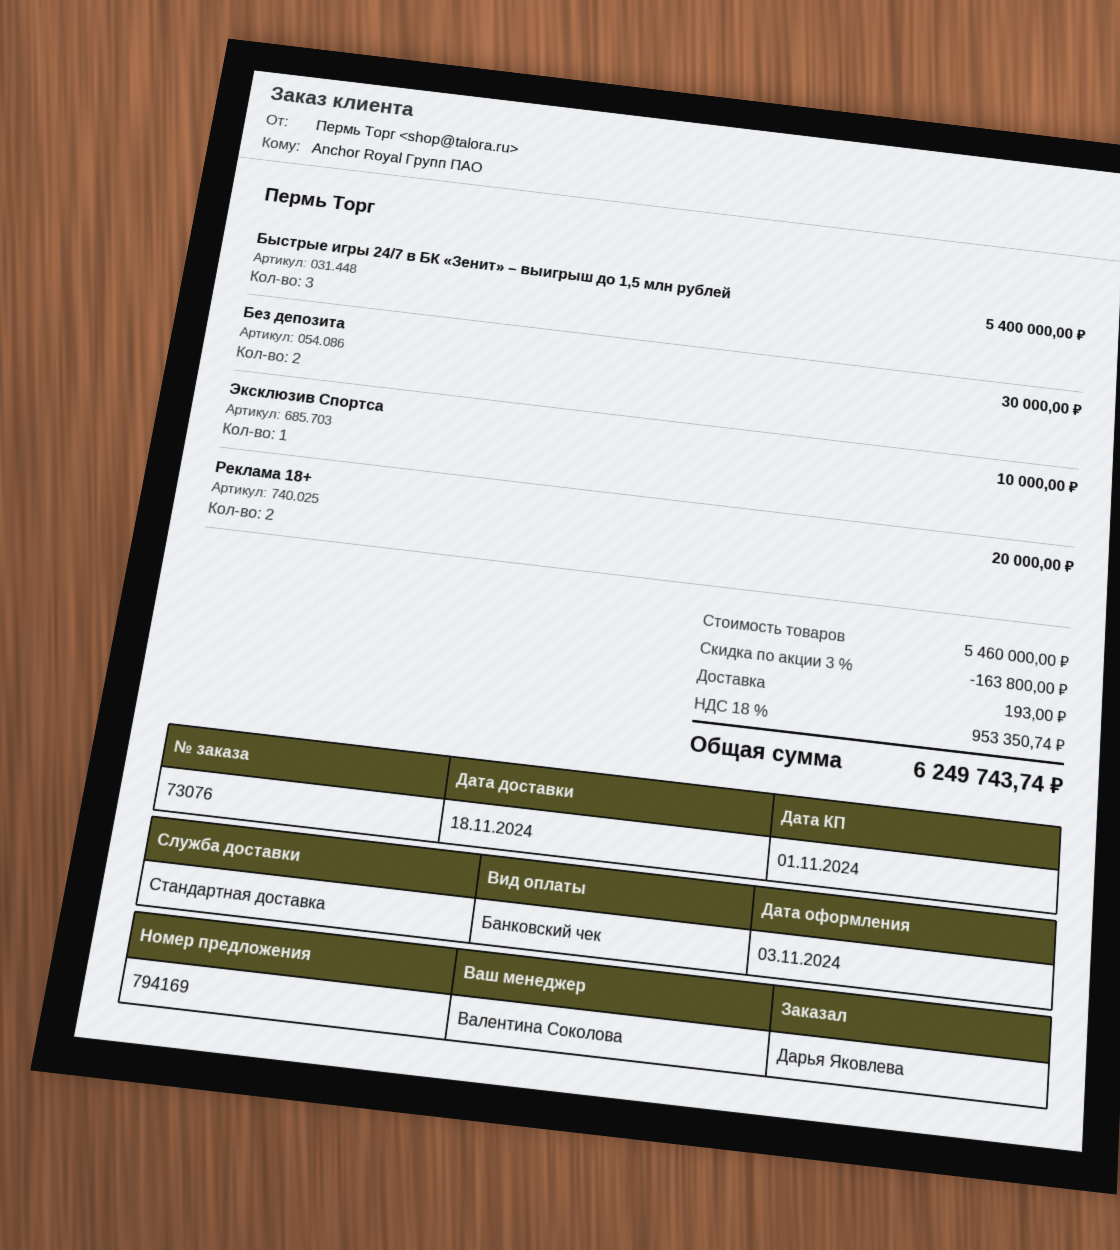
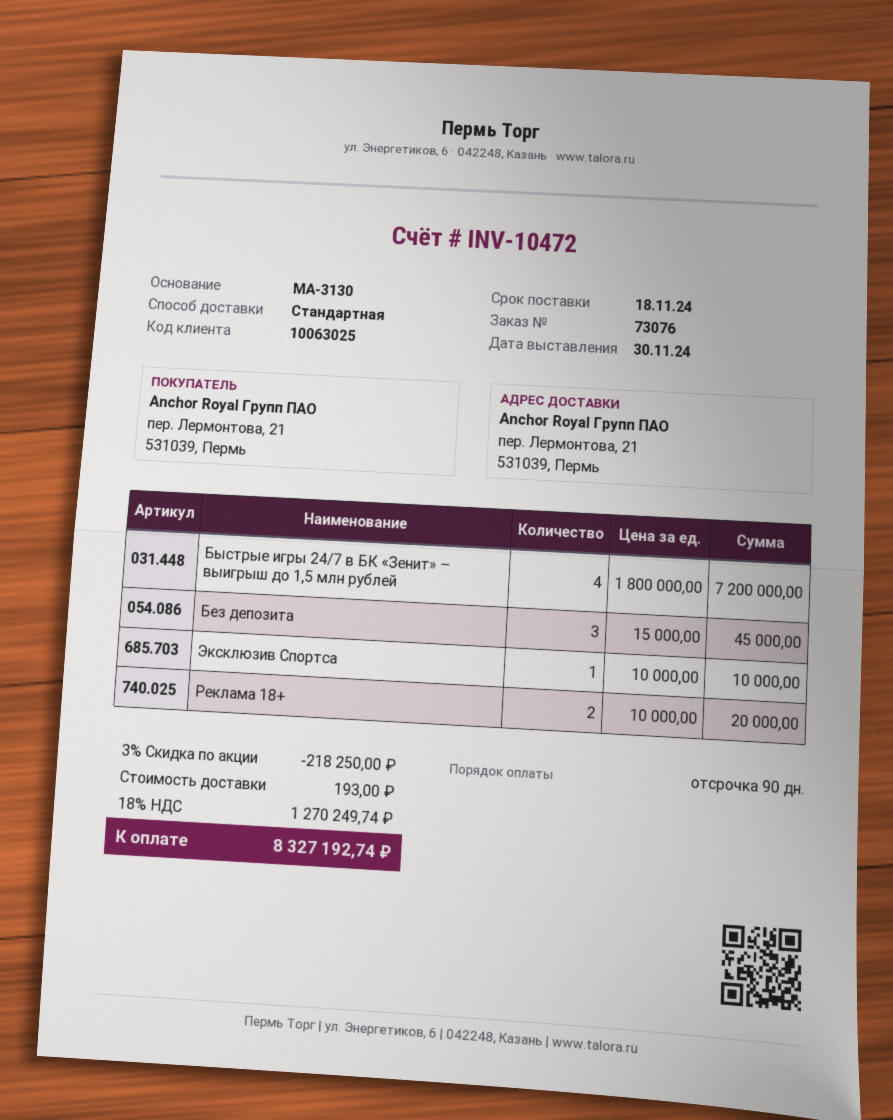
Быстрые игры 24/7 в БК «Зенит» – выигрыш до 1,5 млн рублей: 3 for 5400000.00 -> 4 for 7200000.00
Без депозита: 2 for 30000.00 -> 3 for 45000.00
discount: 3% = 163800.00 -> 3% = 218250.00
tax: 18% = 953350.74 -> 18% = 1270249.74
total: 6249743.74 -> 8327192.74

